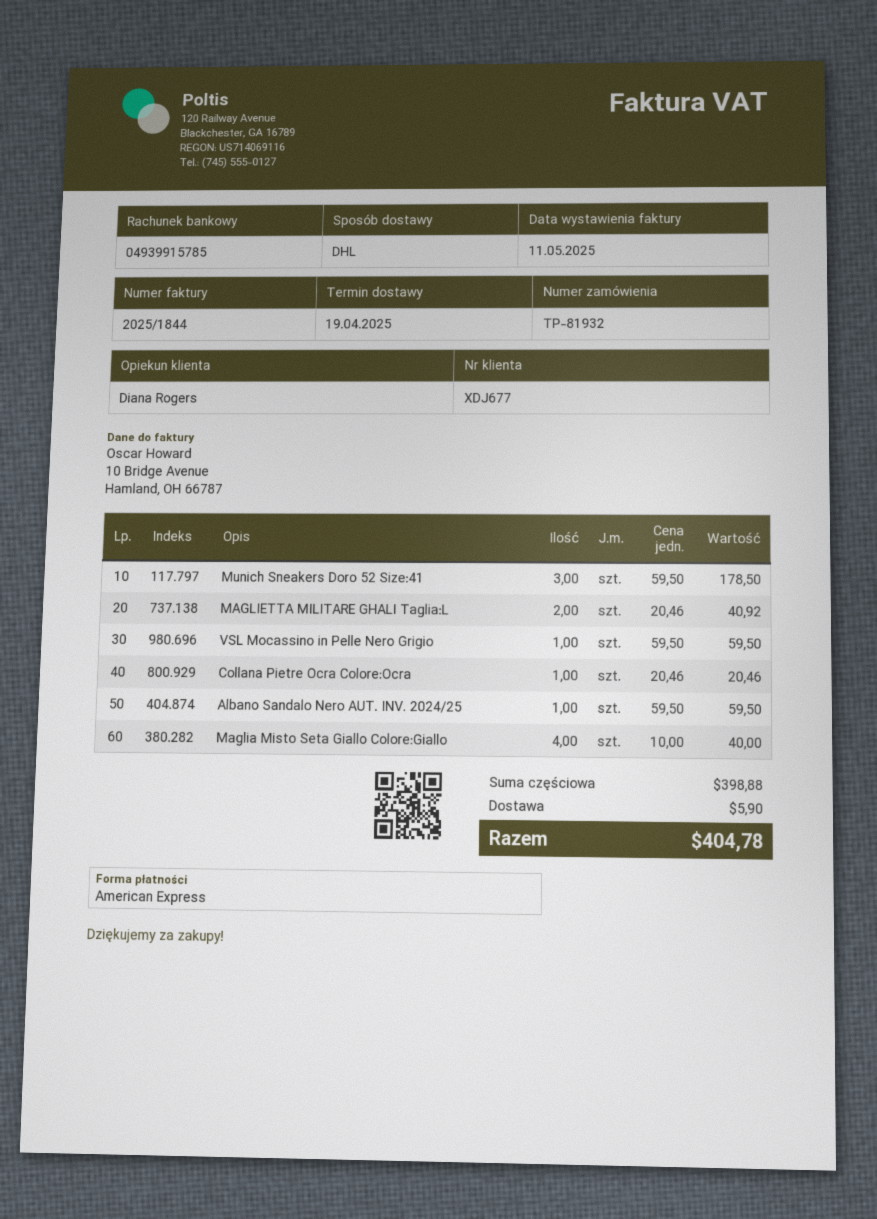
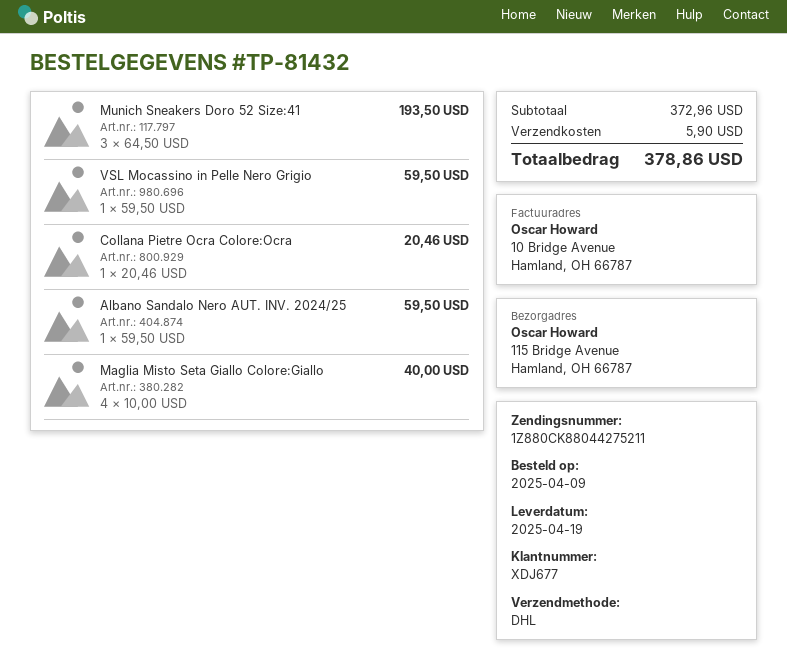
order number: TP-81932 -> TP-81432
Munich Sneakers Doro 52 Size:41: 3 x 59.50 = 178.50 -> 3 x 64.50 = 193.50
MAGLIETTA MILITARE GHALI Taglia:L: 2 x 20.46 = 40.92 -> none
subtotal: 398.88 -> 372.96
total: 404.78 -> 378.86

